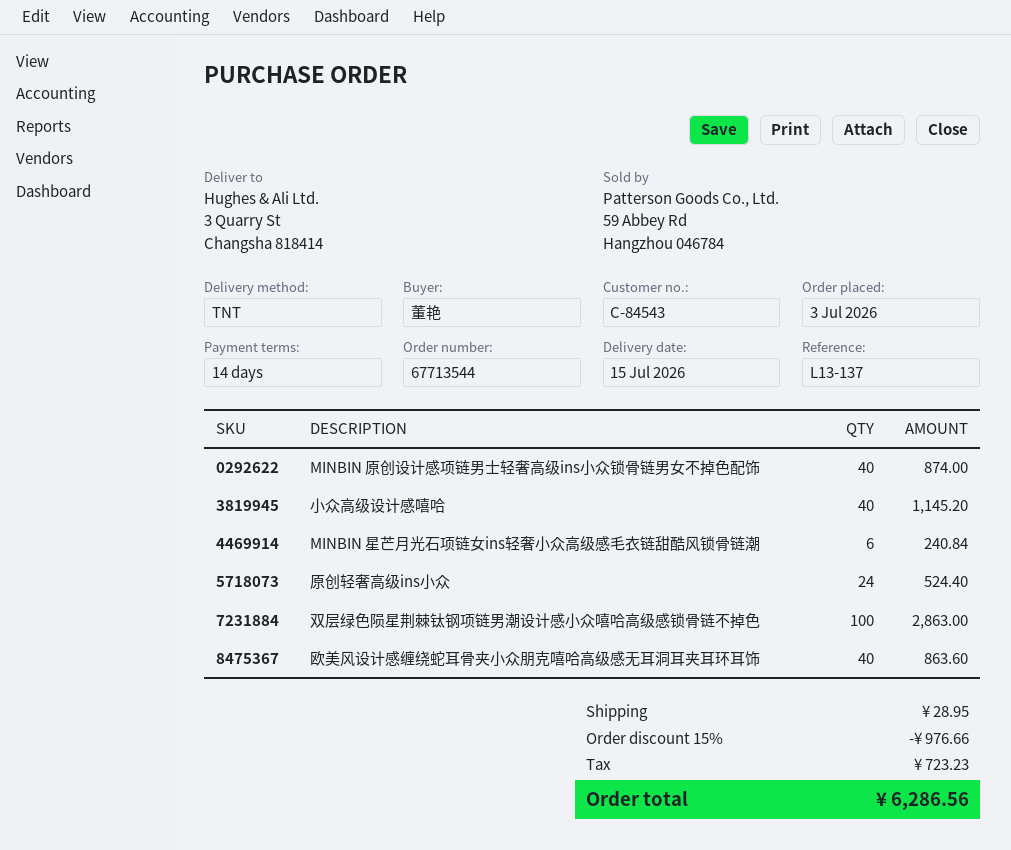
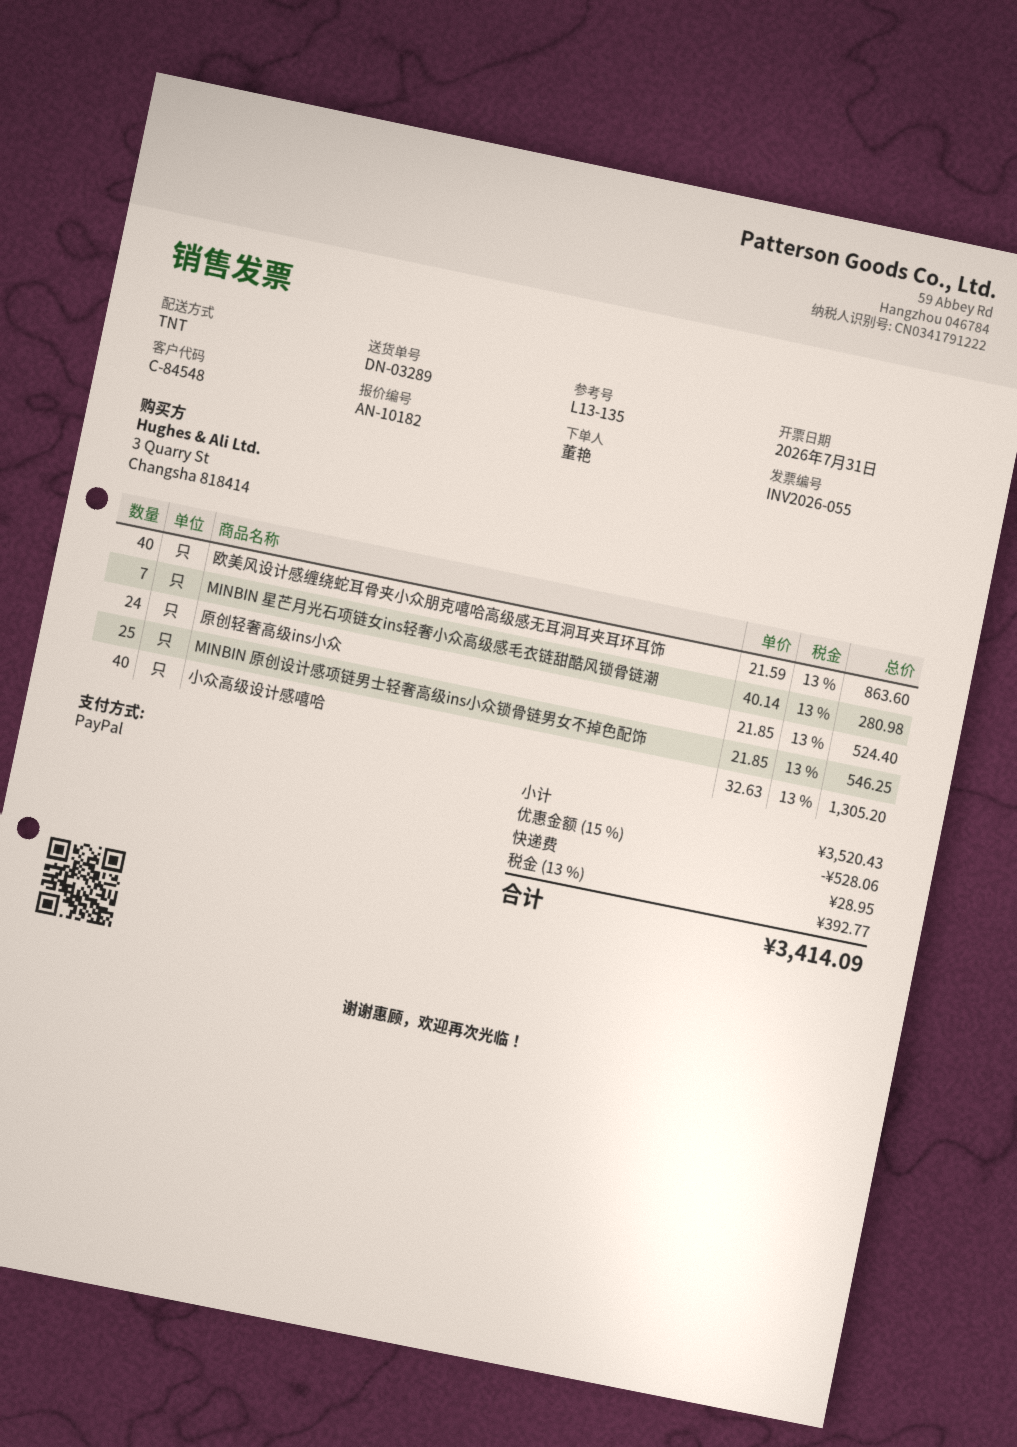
customer number: C-84543 -> C-84548
reference: L13-137 -> L13-135
MINBIN 原创设计感项链男士轻奢高级ins小众锁骨链男女不掉色配饰: 40 for 874.00 -> 25 for 546.25
小众高级设计感嘻哈: 40 for 1145.20 -> 40 for 1305.20
MINBIN 星芒月光石项链女ins轻奢小众高级感毛衣链甜酷风锁骨链潮: 6 for 240.84 -> 7 for 280.98
双层绿色陨星荆棘钛钢项链男潮设计感小众嘻哈高级感锁骨链不掉色: 100 for 2863.00 -> none
discount: 15% = 976.66 -> 15% = 528.06
tax: 723.23 -> 392.77
total: 6286.56 -> 3414.09

